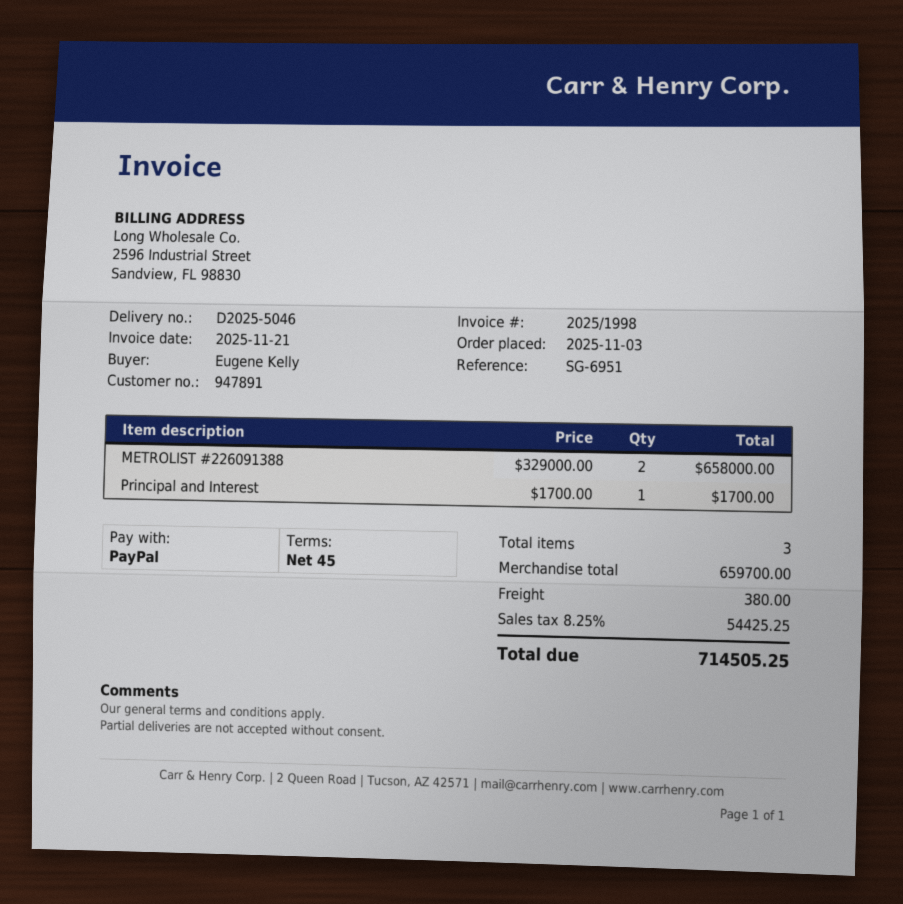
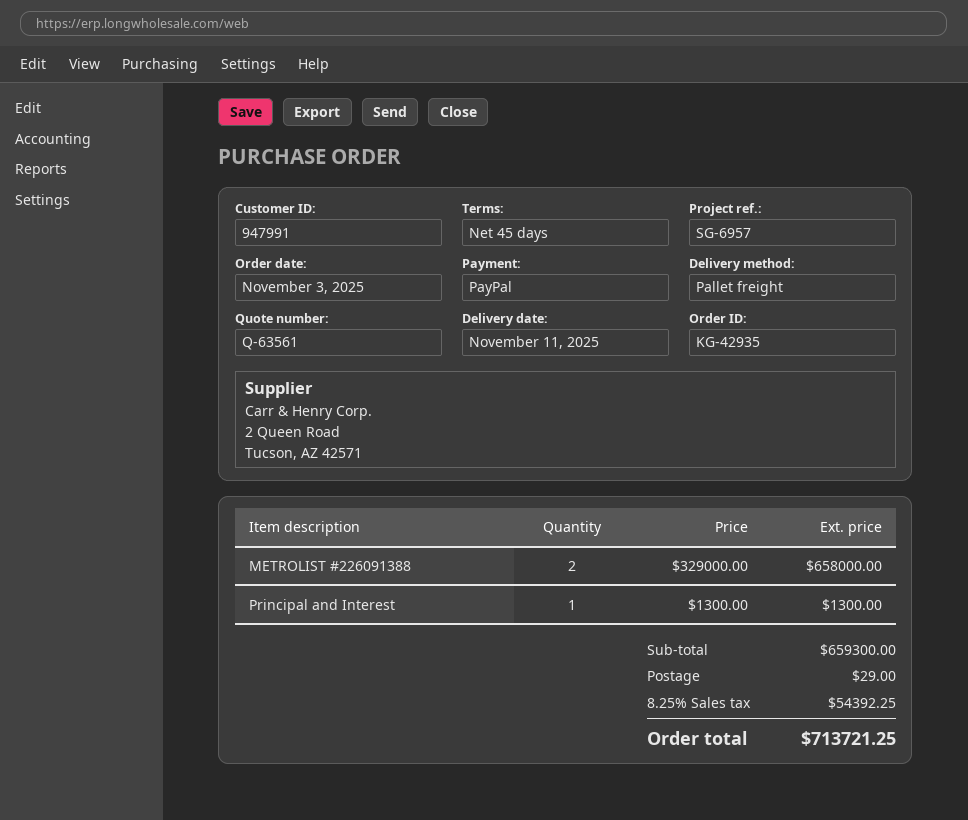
customer number: 947891 -> 947991
reference: SG-6951 -> SG-6957
Principal and Interest: 1 x 1700.00 = 1700.00 -> 1 x 1300.00 = 1300.00
subtotal: 659700.00 -> 659300.00
shipping: 380.00 -> 29.00
tax: 8.25% = 54425.25 -> 8.25% = 54392.25
total: 714505.25 -> 713721.25

